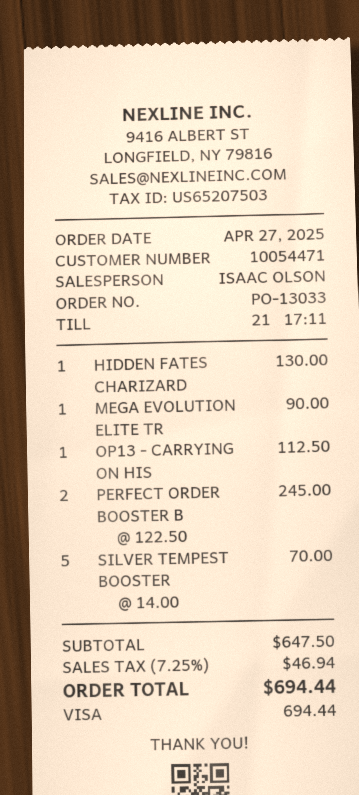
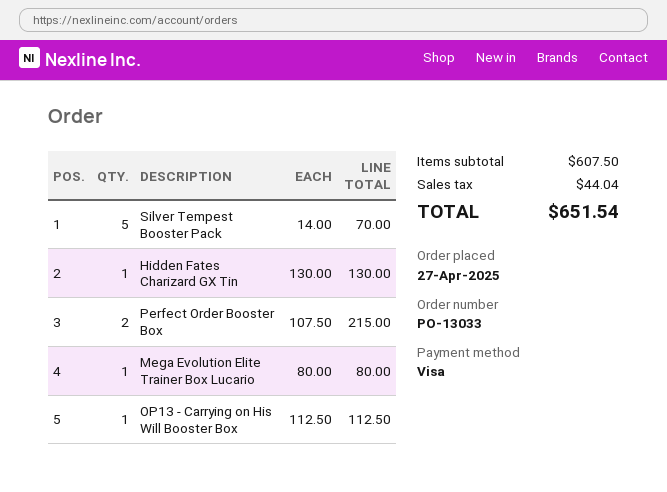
MEGA EVOLUTION ELITE TR: 1 x 90.00 = 90.00 -> 1 x 80.00 = 80.00
PERFECT ORDER BOOSTER B: 2 x 122.50 = 245.00 -> 2 x 107.50 = 215.00
subtotal: 647.50 -> 607.50
tax: 46.94 -> 44.04
total: 694.44 -> 651.54

